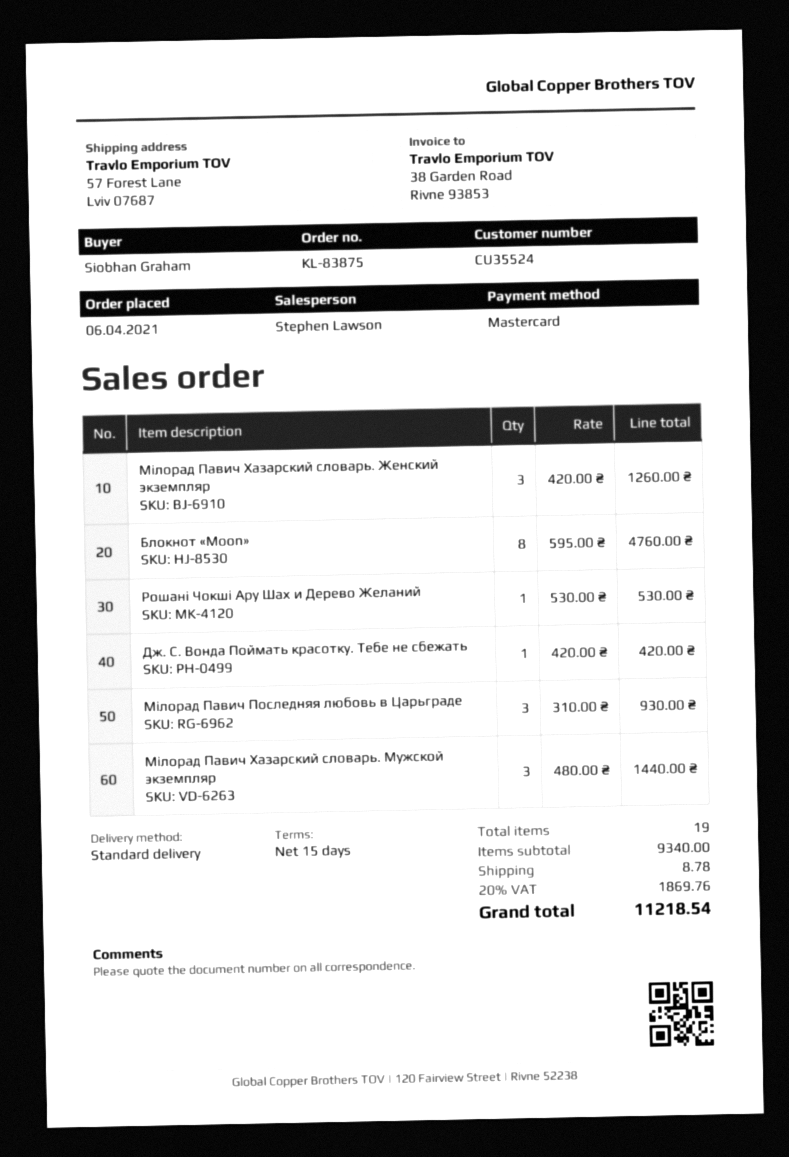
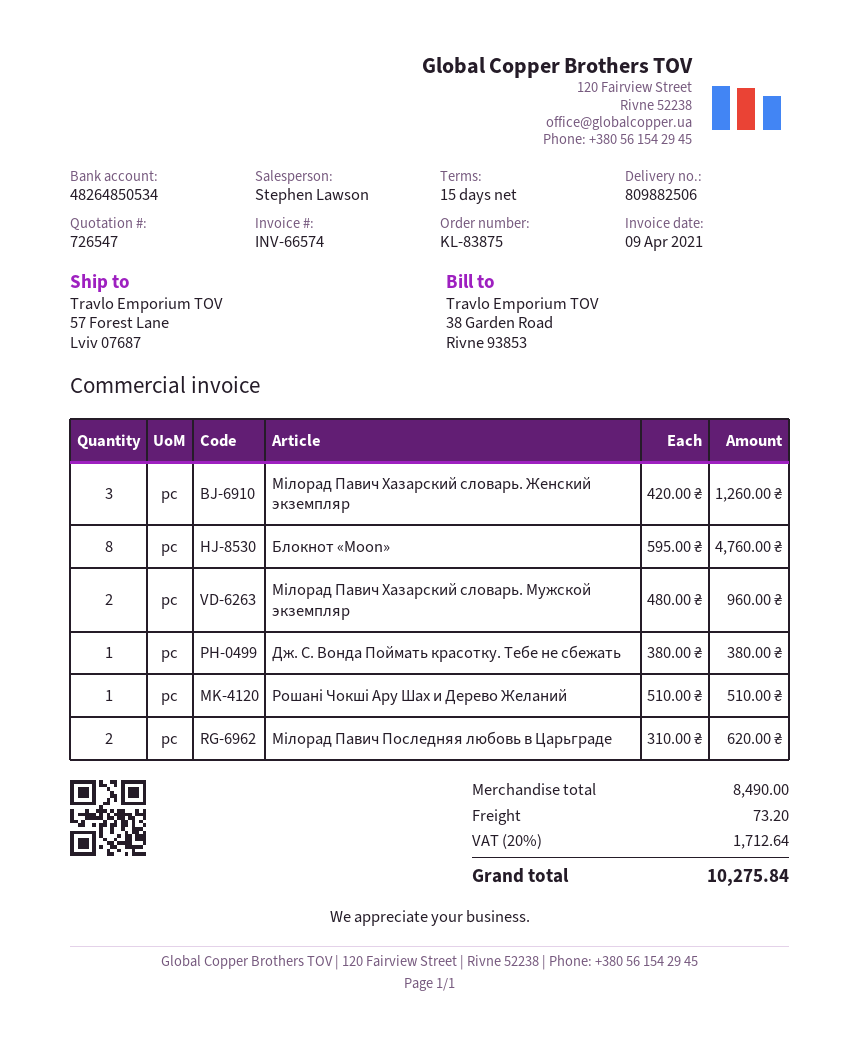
Рошані Чокші Ару Шах и Дерево Желаний: 1 x 530.00 = 530.00 -> 1 x 510.00 = 510.00
Дж. С. Вонда Поймать красотку. Тебе не сбежать: 1 x 420.00 = 420.00 -> 1 x 380.00 = 380.00
Мілорад Павич Последняя любовь в Царьграде: 3 x 310.00 = 930.00 -> 2 x 310.00 = 620.00
Мілорад Павич Хазарский словарь. Мужской экземпляр: 3 x 480.00 = 1440.00 -> 2 x 480.00 = 960.00
subtotal: 9340.00 -> 8490.00
shipping: 8.78 -> 73.20
tax: 20% = 1869.76 -> 20% = 1712.64
total: 11218.54 -> 10275.84

